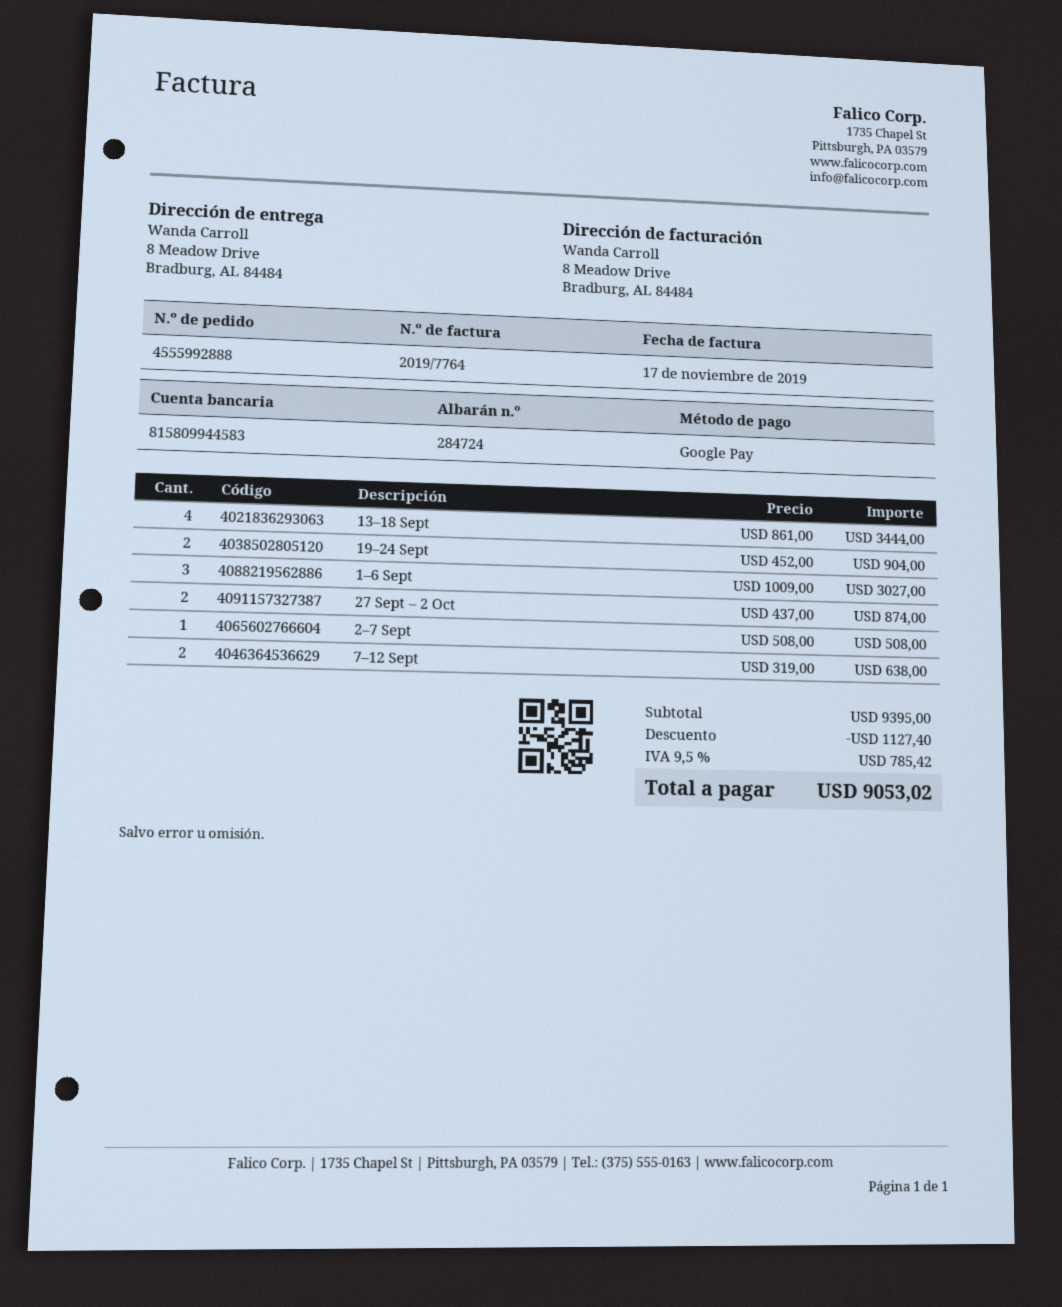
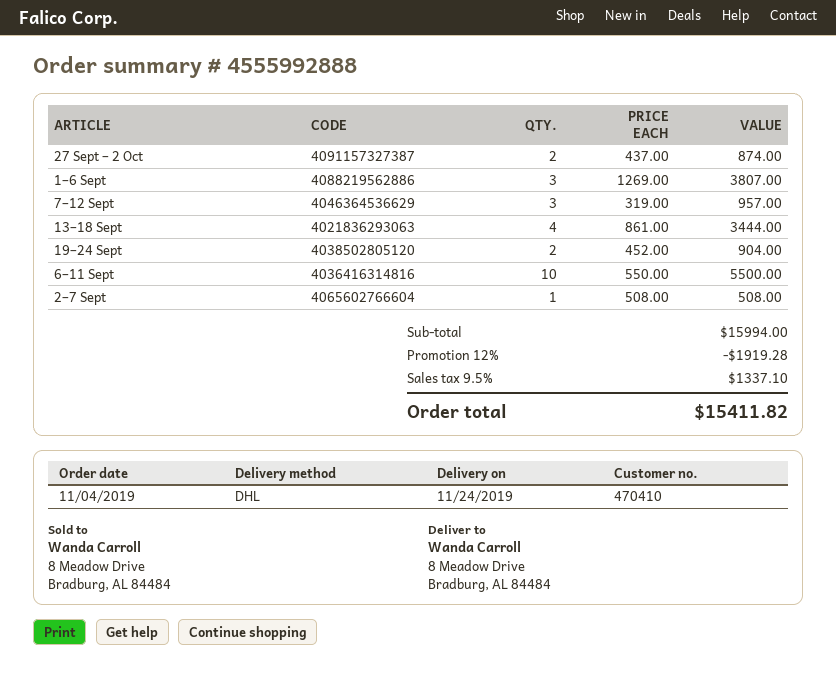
1–6 Sept: 3 x 1009.00 = 3027.00 -> 3 x 1269.00 = 3807.00
7–12 Sept: 2 x 319.00 = 638.00 -> 3 x 319.00 = 957.00
6–11 Sept: none -> 10 x 550.00 = 5500.00
subtotal: 9395.00 -> 15994.00
discount: 1127.40 -> 1919.28
tax: 9.5% = 785.42 -> 9.5% = 1337.10
total: 9053.02 -> 15411.82

